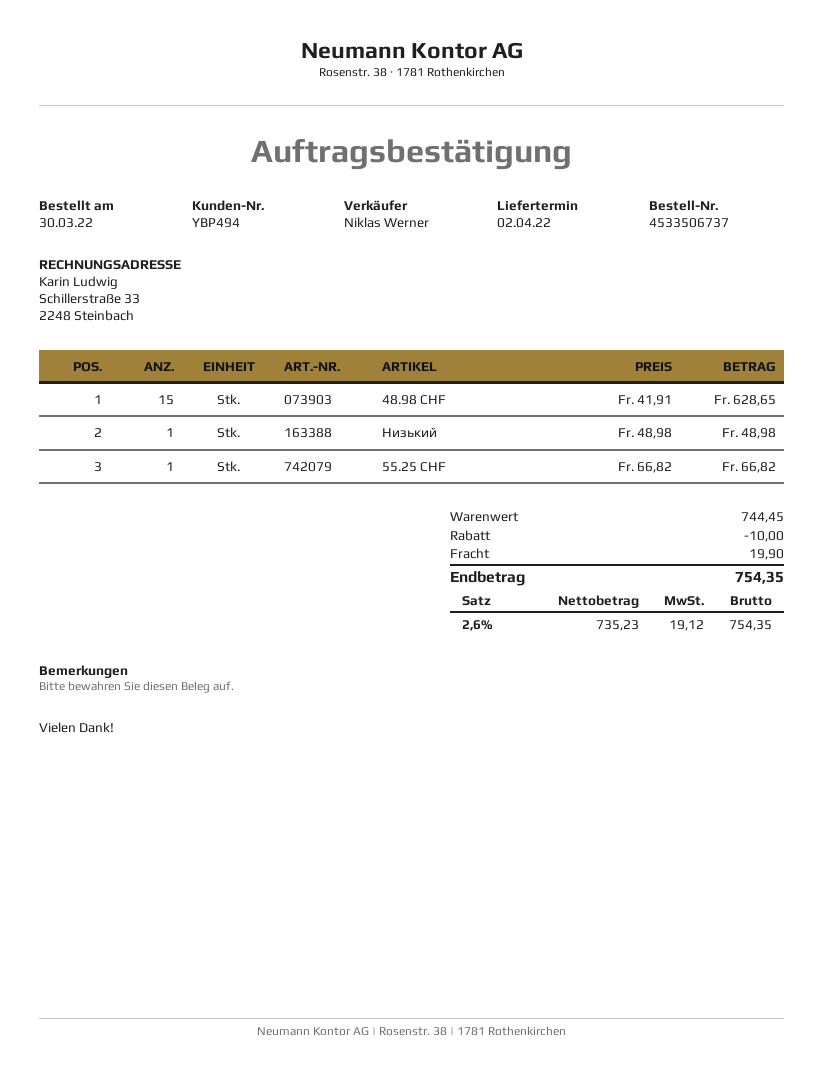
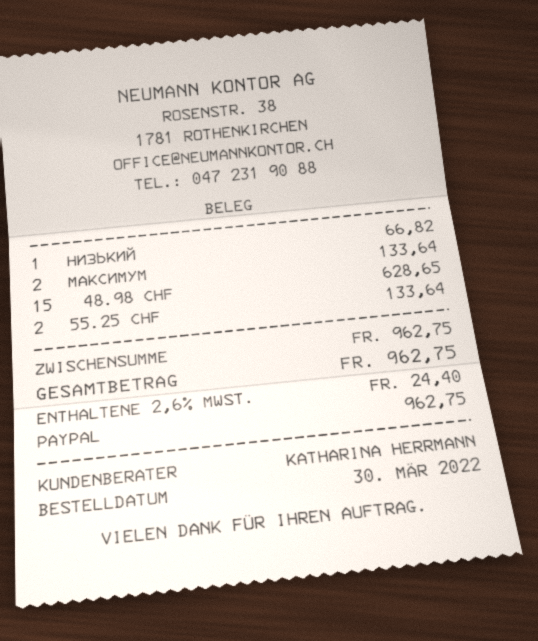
sales rep: Niklas Werner -> KATHARINA HERRMANN
Низький: 1 for 48.98 -> 1 for 66.82
55.25 CHF: 1 for 66.82 -> 2 for 133.64
МАКСИМУМ: none -> 2 for 133.64
subtotal: 744.45 -> 962.75
discount: 10.00 -> none
shipping: 19.90 -> none
tax: 2.6% = 19.12 -> 2.6% = 24.40
total: 754.35 -> 962.75

